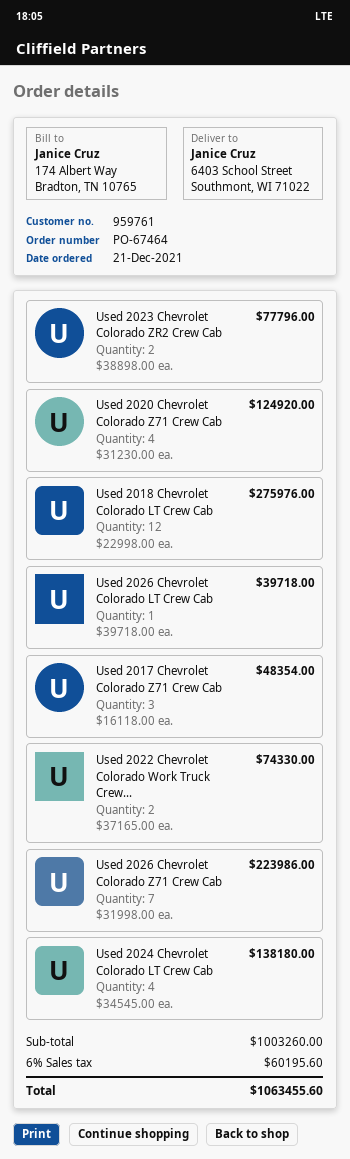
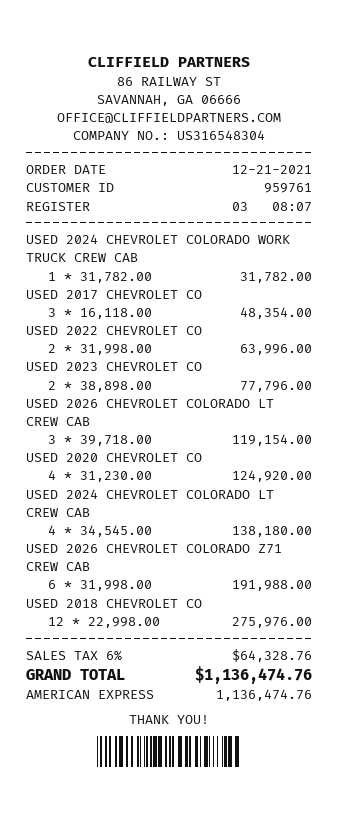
Used 2026 Chevrolet Colorado LT Crew Cab: 1 x 39718.00 = 39718.00 -> 3 x 39718.00 = 119154.00
Used 2022 Chevrolet Colorado Work Truck Crew...: 2 x 37165.00 = 74330.00 -> 2 x 31998.00 = 63996.00
Used 2026 Chevrolet Colorado Z71 Crew Cab: 7 x 31998.00 = 223986.00 -> 6 x 31998.00 = 191988.00
USED 2024 CHEVROLET COLORADO WORK TRUCK CREW CAB: none -> 1 x 31782.00 = 31782.00
tax: 6% = 60195.60 -> 6% = 64328.76
total: 1063455.60 -> 1136474.76

